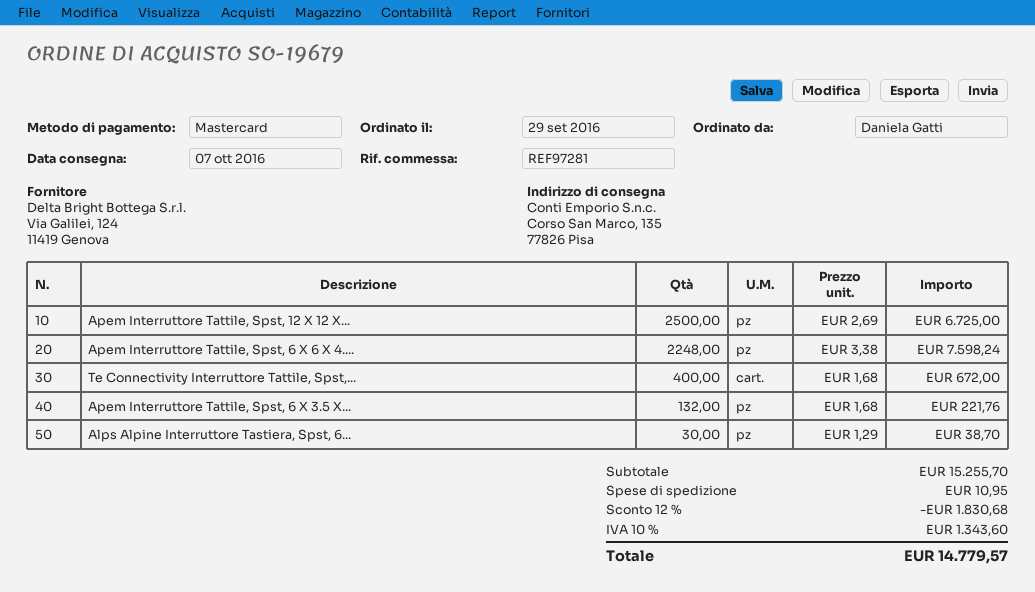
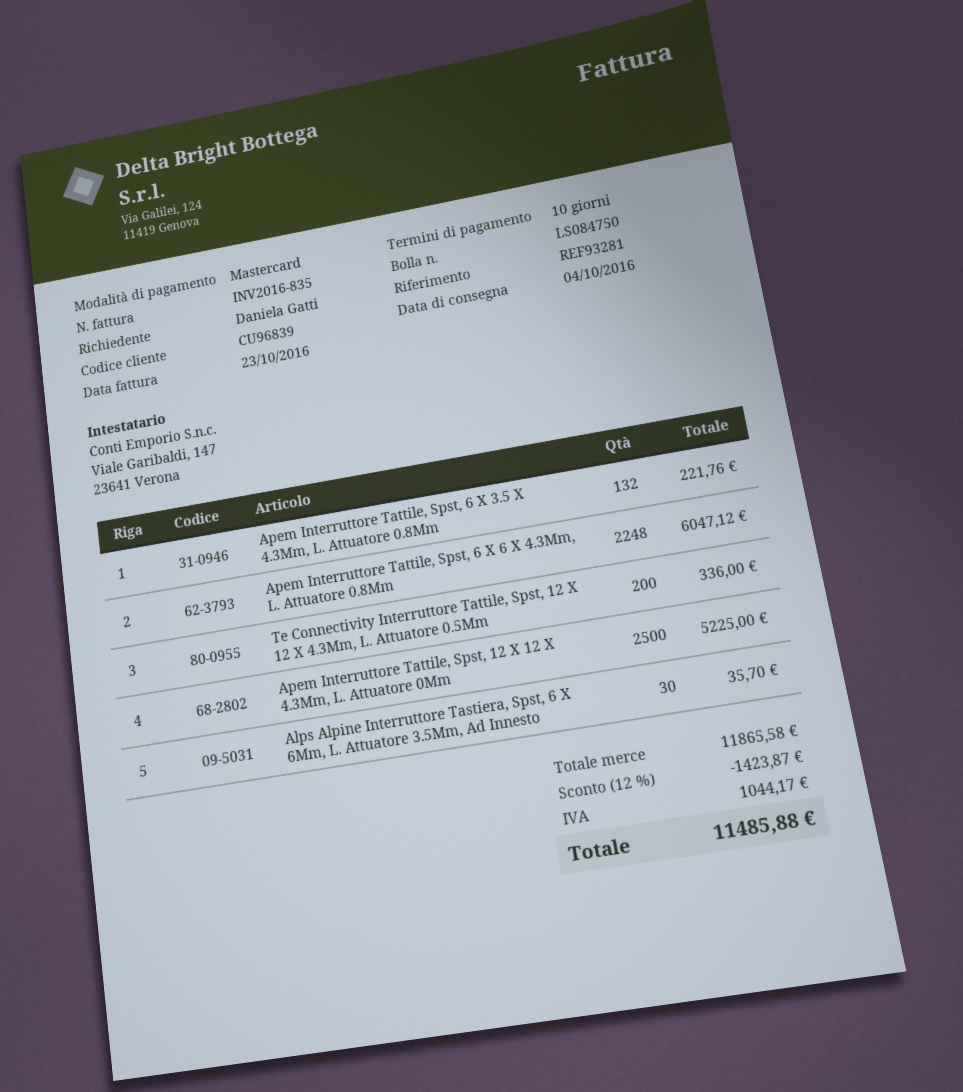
delivery date: 2016-10-07 -> 2016-10-04
reference: REF97281 -> REF93281
Apem Interruttore Tattile, Spst, 12 X 12 X...: 2500 for 6725.00 -> 2500 for 5225.00
Apem Interruttore Tattile, Spst, 6 X 6 X 4....: 2248 for 7598.24 -> 2248 for 6047.12
Te Connectivity Interruttore Tattile, Spst,...: 400 for 672.00 -> 200 for 336.00
Alps Alpine Interruttore Tastiera, Spst, 6...: 30 for 38.70 -> 30 for 35.70
subtotal: 15255.70 -> 11865.58
discount: 12% = 1830.68 -> 12% = 1423.87
shipping: 10.95 -> none
tax: 1343.60 -> 1044.17
total: 14779.57 -> 11485.88

